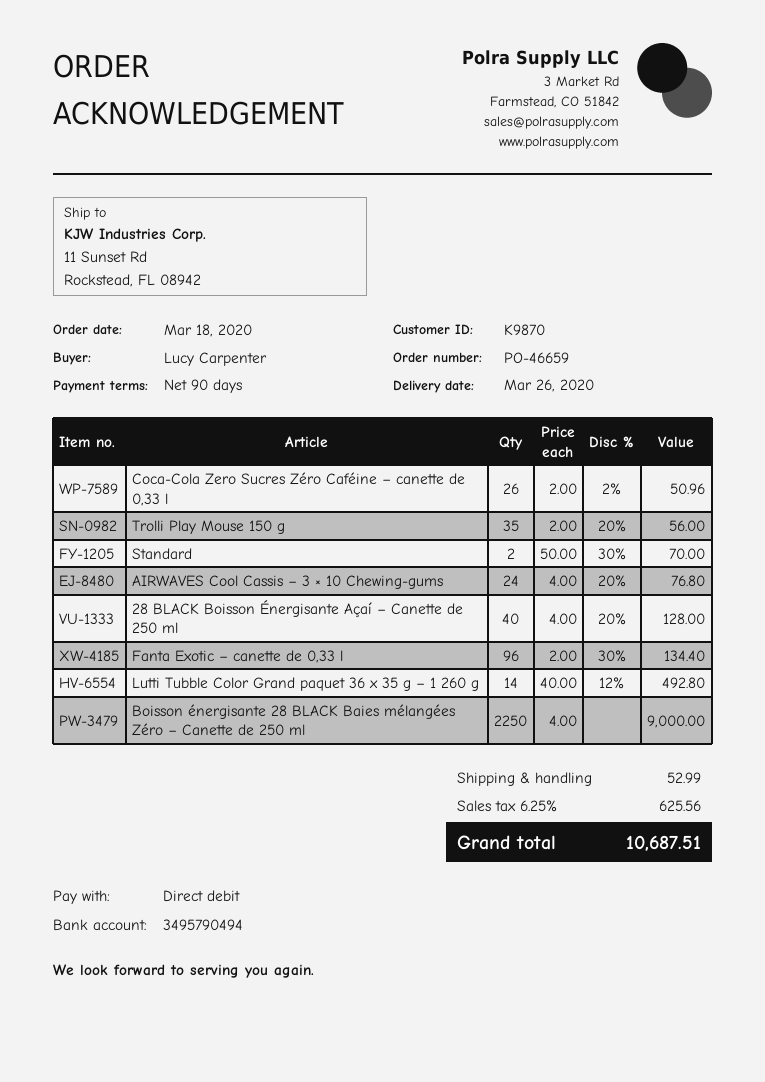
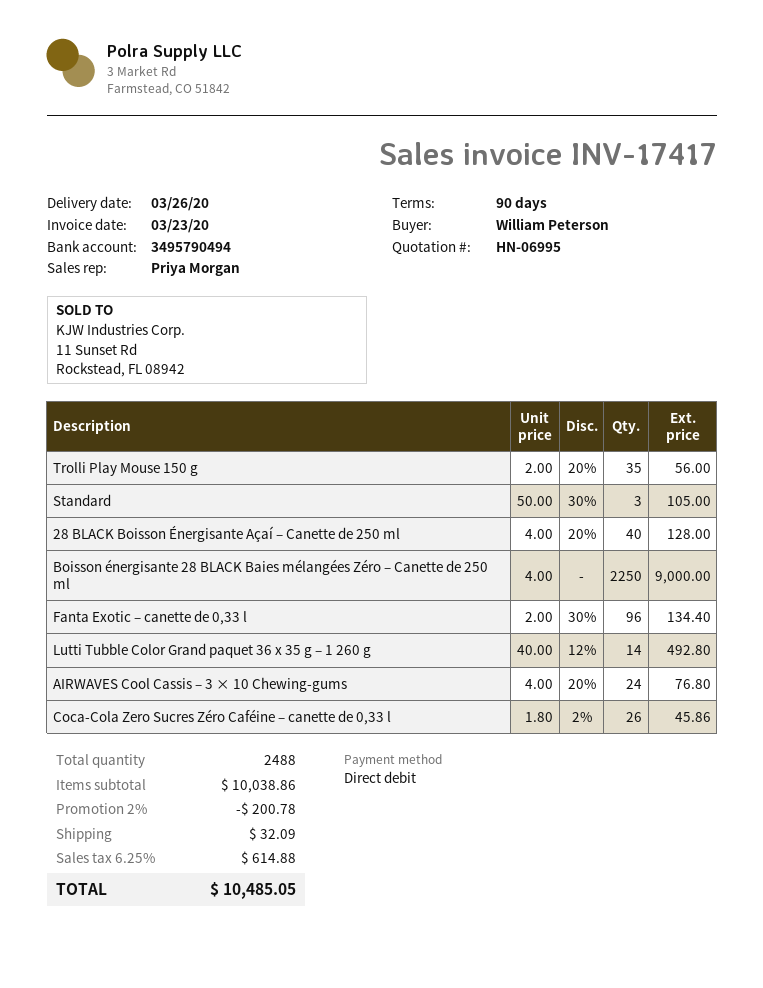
ordered by: Lucy Carpenter -> William Peterson
Coca-Cola Zero Sucres Zéro Caféine – canette de 0,33 l: 26 x 2.00 - 2% = 50.96 -> 26 x 1.80 - 2% = 45.86
Standard: 2 x 50.00 - 30% = 70.00 -> 3 x 50.00 - 30% = 105.00
discount: none -> 2% = 200.78
shipping: 52.99 -> 32.09
tax: 6.25% = 625.56 -> 6.25% = 614.88
total: 10687.51 -> 10485.05

